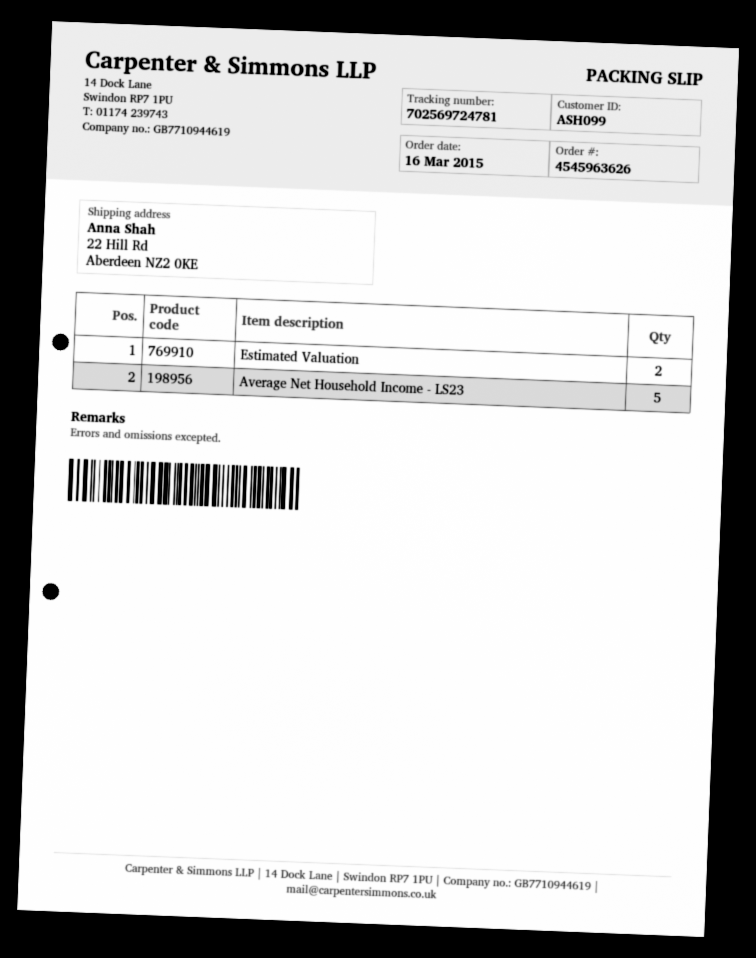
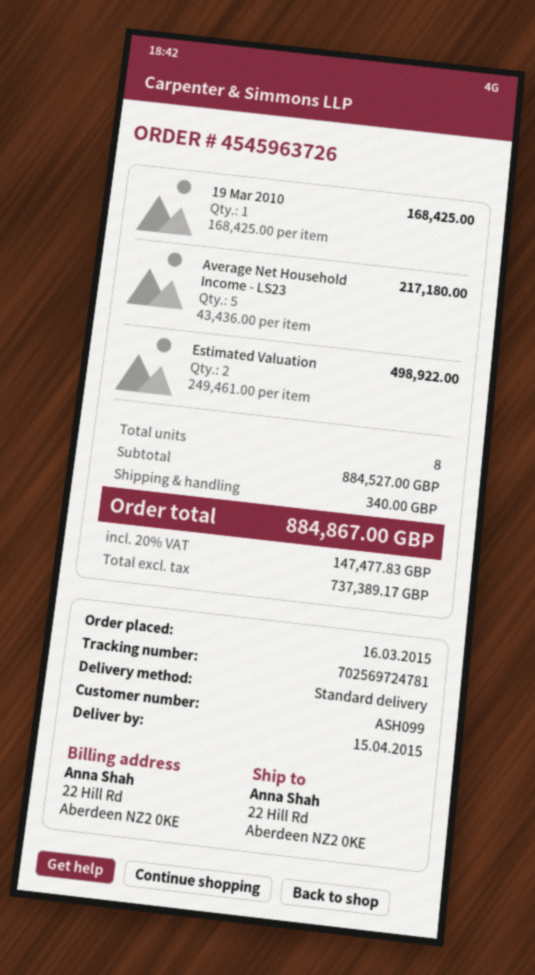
order number: 4545963626 -> 4545963726
19 Mar 2010: none -> 1

